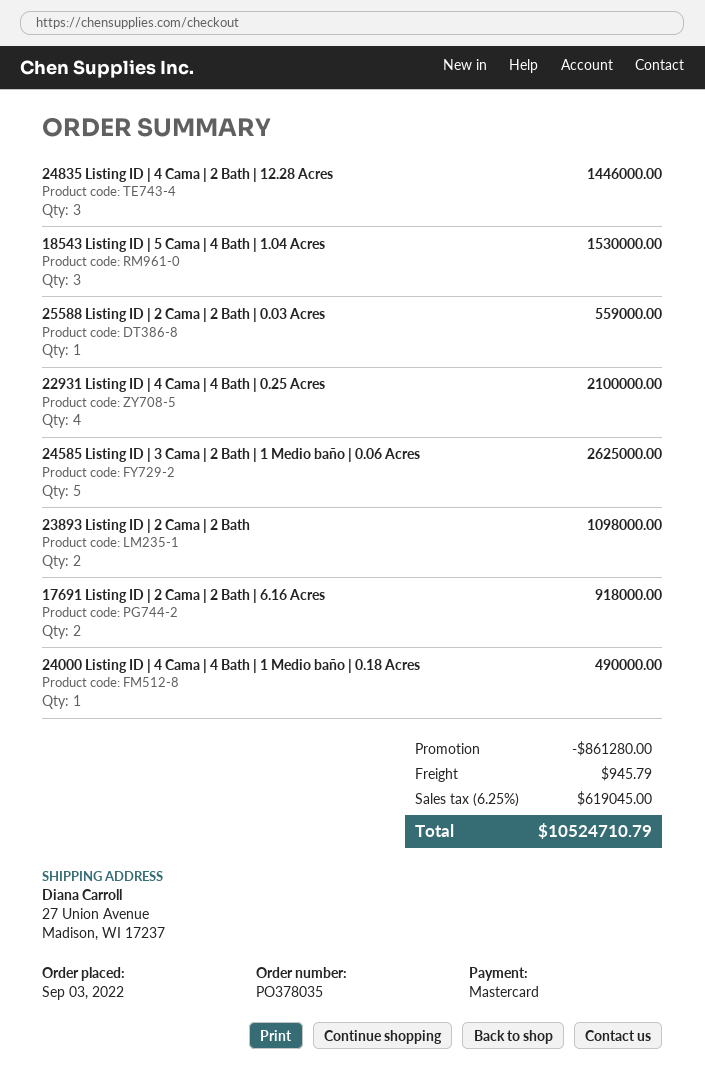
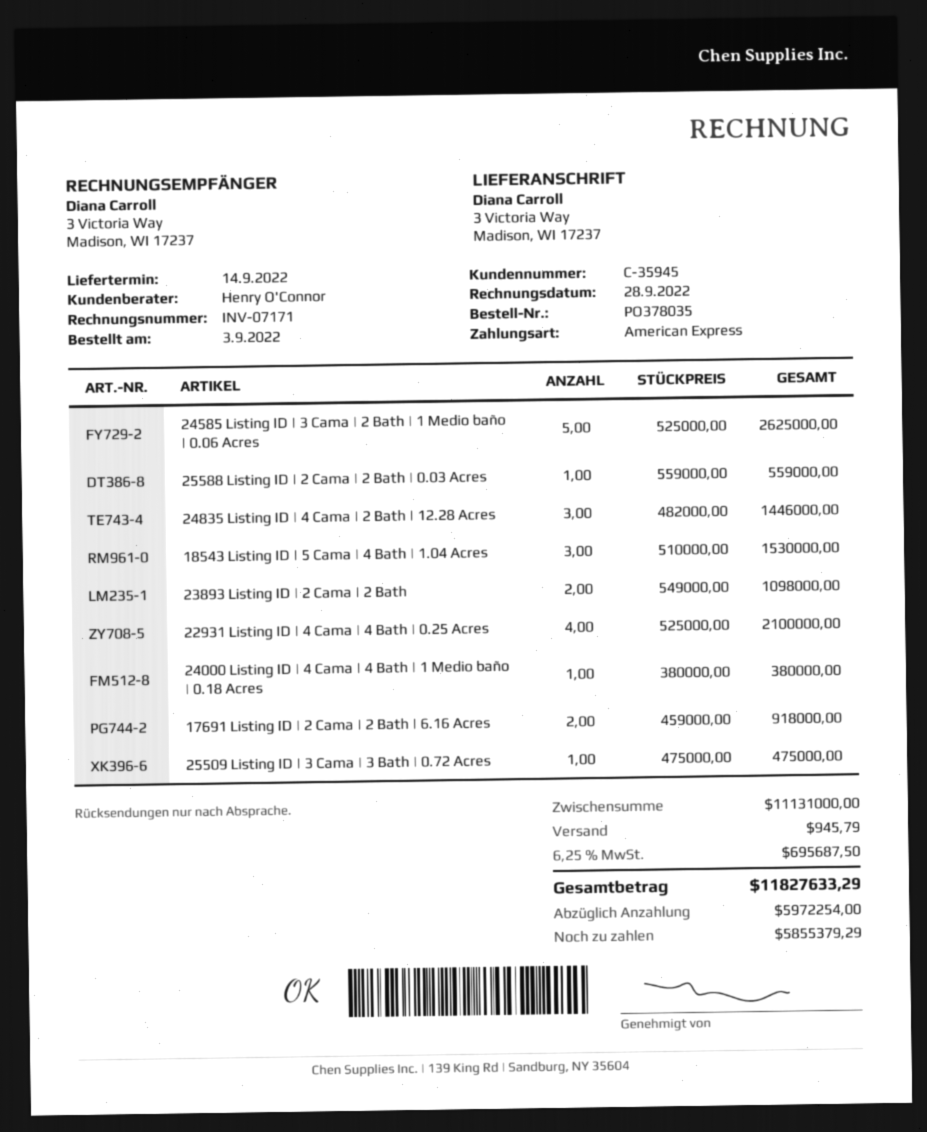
payment method: Mastercard -> American Express
ship to: 27 Union Avenue, Madison, WI 17237 -> 3 Victoria Way, Madison, WI 17237
24000 Listing ID | 4 Cama | 4 Bath | 1 Medio baño | 0.18 Acres: 1 for 490000.00 -> 1 for 380000.00
25509 Listing ID | 3 Cama | 3 Bath | 0.72 Acres: none -> 1 for 475000.00
discount: 861280.00 -> none
tax: 6.25% = 619045.00 -> 6.25% = 695687.50
total: 10524710.79 -> 11827633.29

